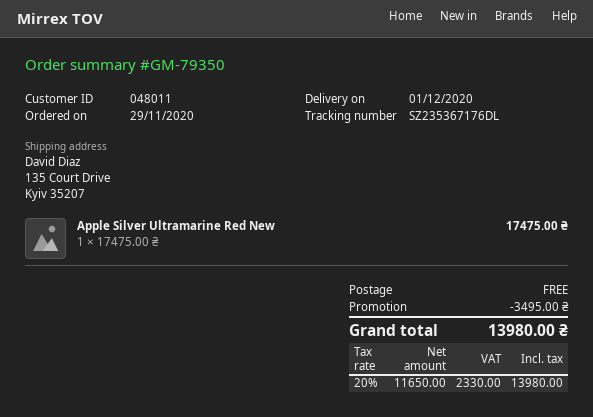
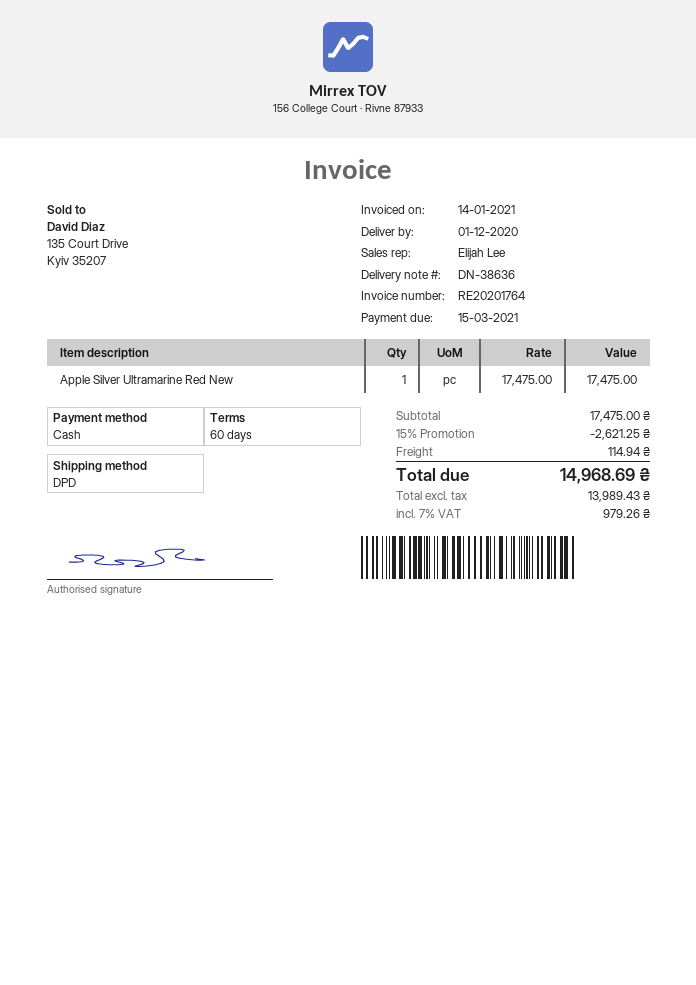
discount: 3495.00 -> 2621.25
shipping: 0.00 -> 114.94
net: 11650.00 -> 13989.43
tax: 20% = 2330.00 -> 7% = 979.26
total: 13980.00 -> 14968.69

